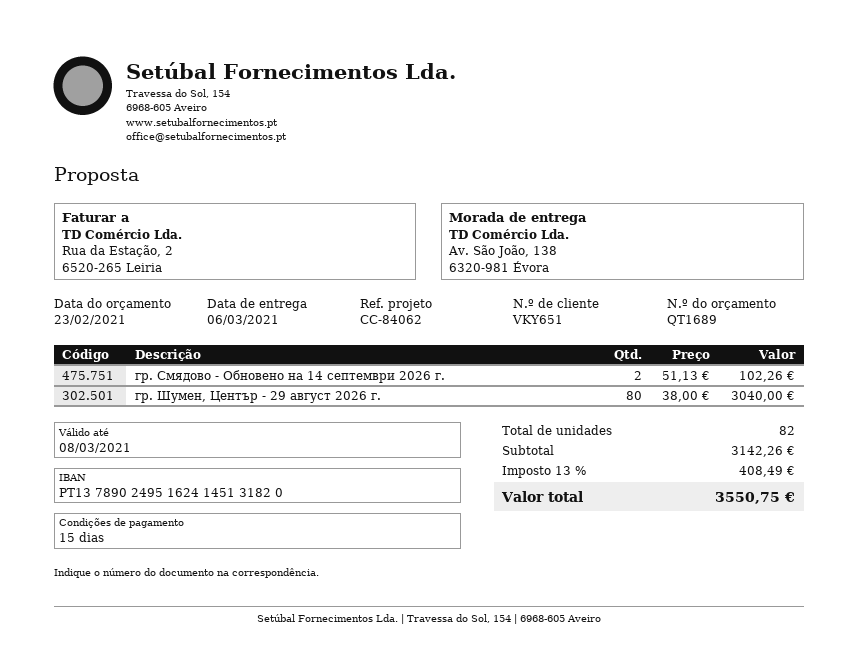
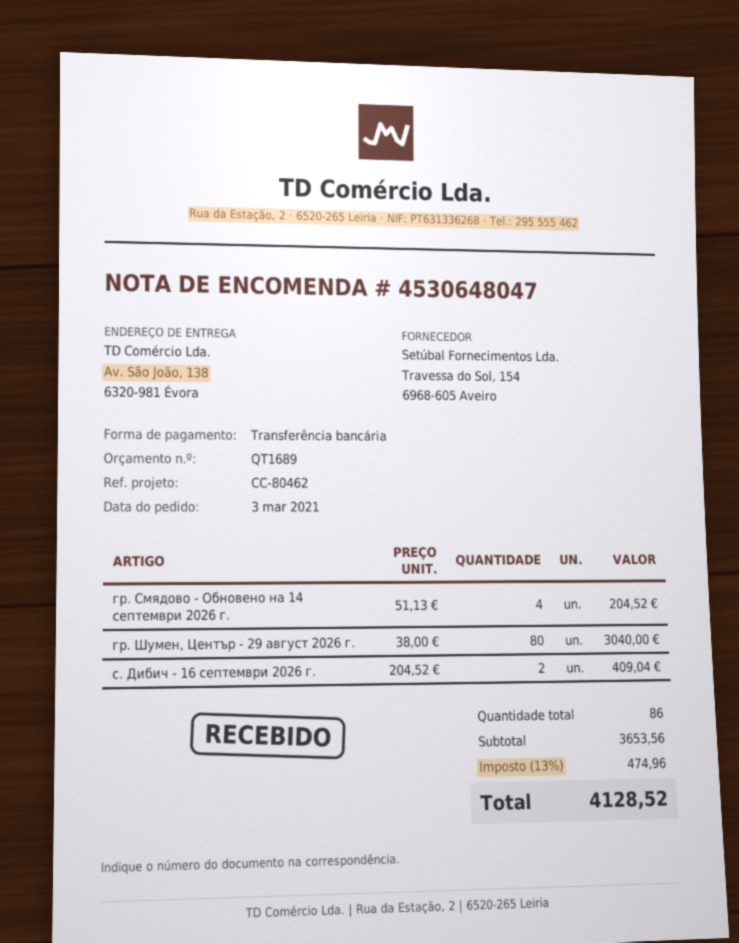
reference: CC-84062 -> CC-80462
гр. Смядово - Обновено на 14 септември 2026 г.: 2 x 51.13 = 102.26 -> 4 x 51.13 = 204.52
с. Дибич - 16 септември 2026 г.: none -> 2 x 204.52 = 409.04
total quantity: 82 -> 86
subtotal: 3142.26 -> 3653.56
tax: 13% = 408.49 -> 13% = 474.96
total: 3550.75 -> 4128.52

